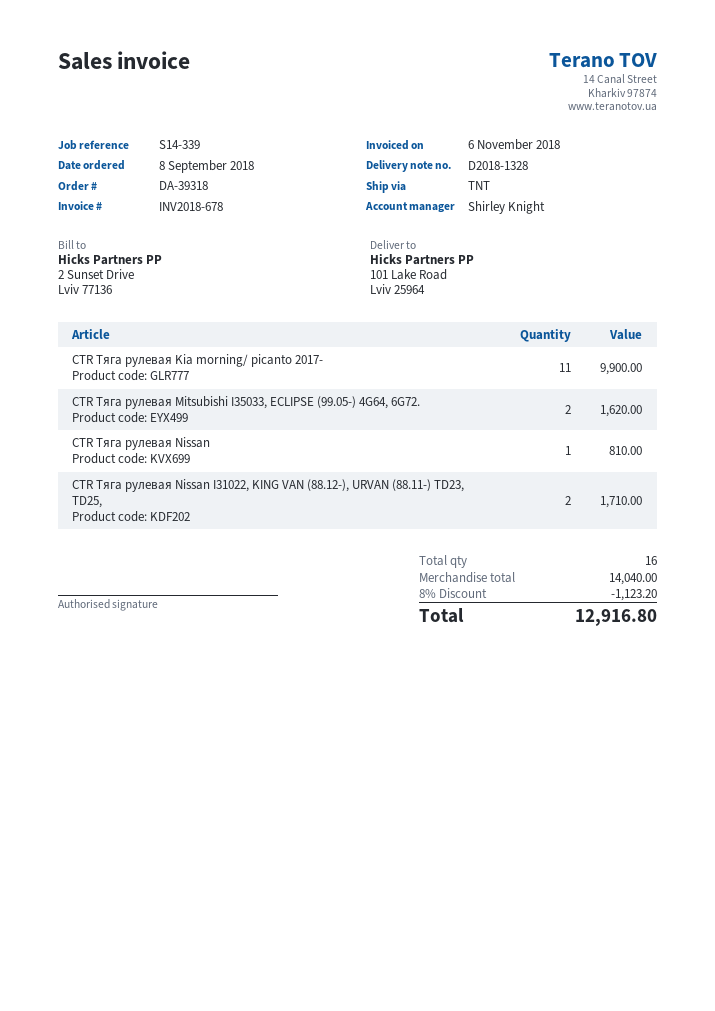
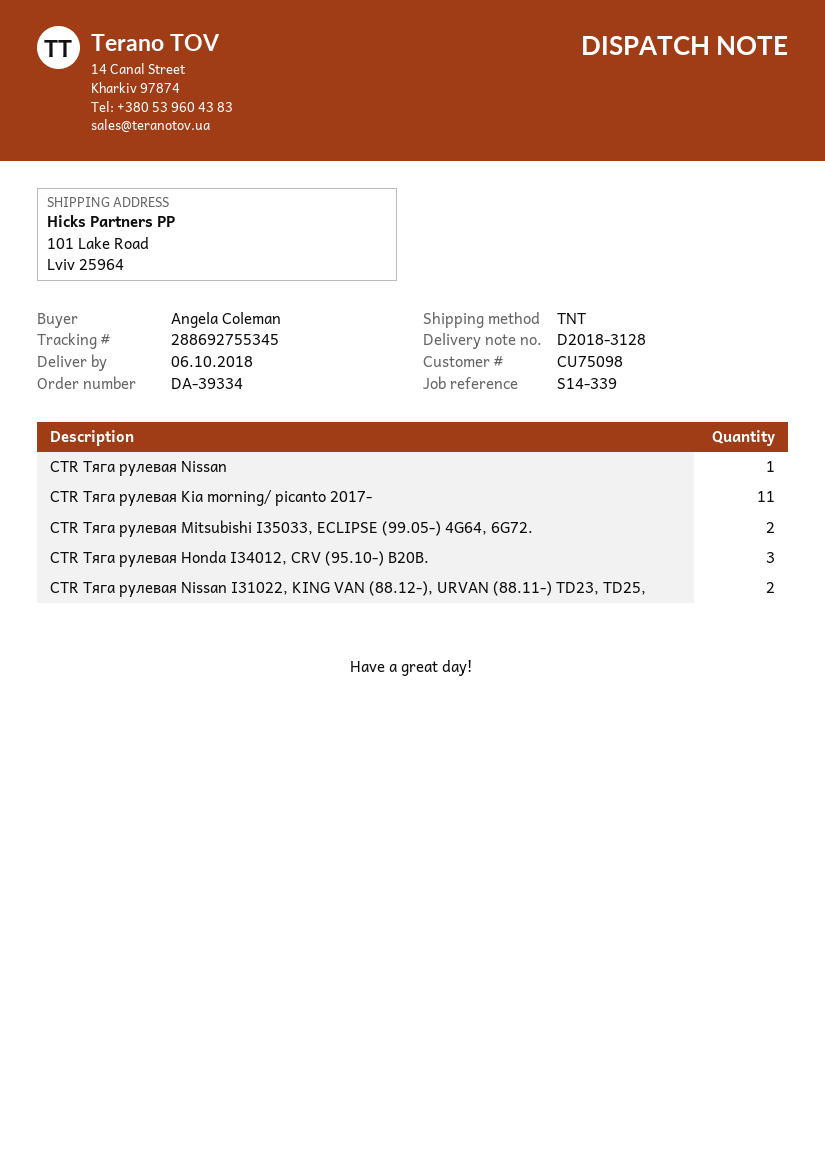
order number: DA-39318 -> DA-39334
delivery note number: D2018-1328 -> D2018-3128
CTR Тяга рулевая Honda I34012, CRV (95.10-) B20B.: none -> 3

